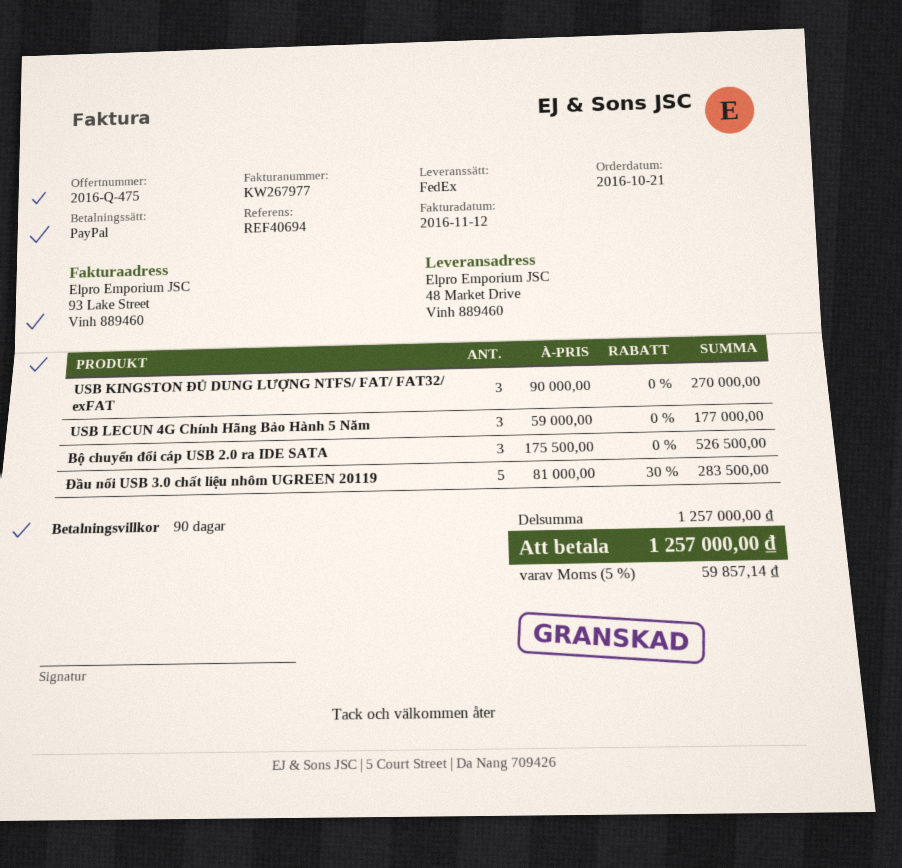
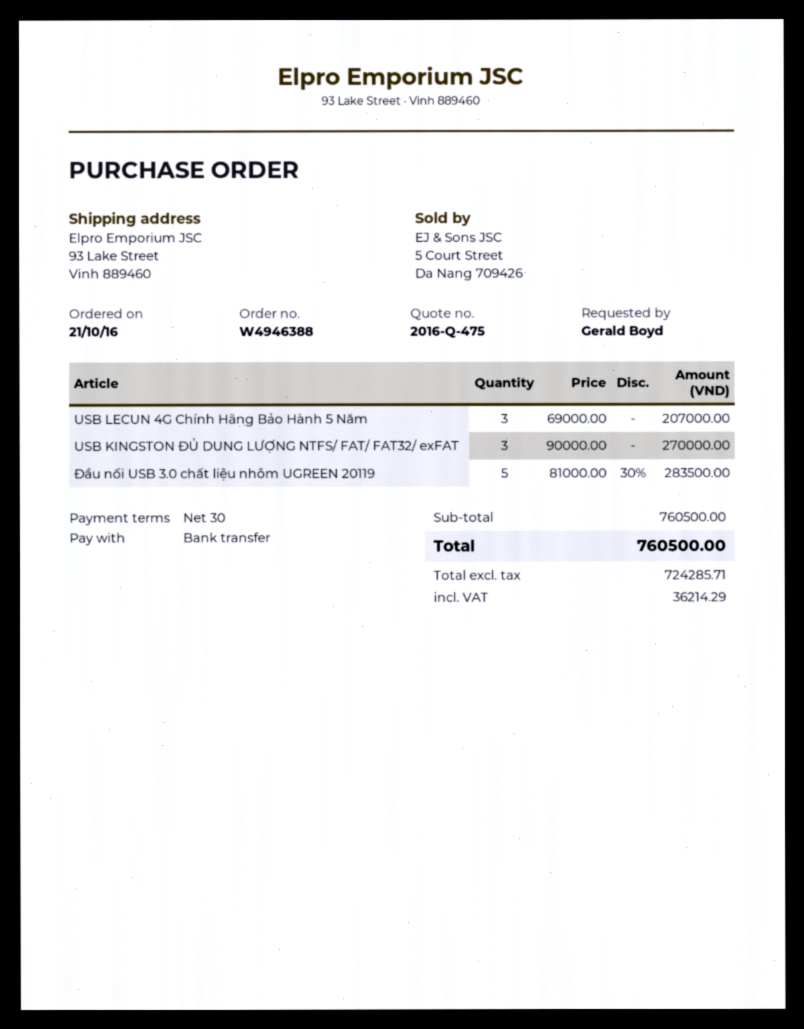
payment terms: 90 days -> 30 days
payment method: PayPal -> bank transfer
ship to: 48 Market Drive, Vinh 889460 -> 93 Lake Street, Vinh 889460
USB LECUN 4G Chính Hãng Bảo Hành 5 Năm: 3 x 59000.00 = 177000.00 -> 3 x 69000.00 = 207000.00
Bộ chuyển đổi cáp USB 2.0 ra IDE SATA: 3 x 175500.00 = 526500.00 -> none
subtotal: 1257000.00 -> 760500.00
tax: 59857.14 -> 36214.29
total: 1257000.00 -> 760500.00

